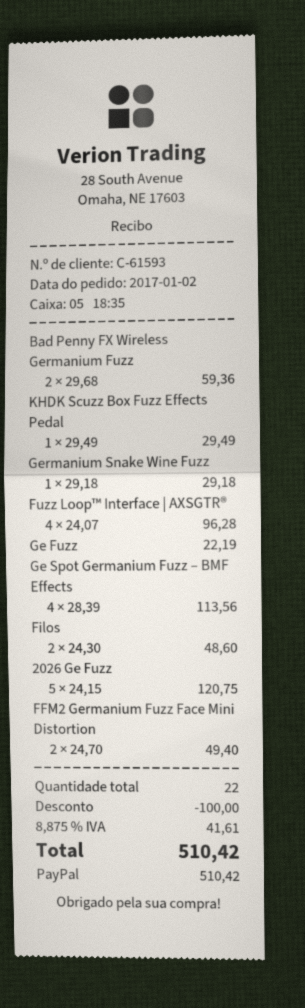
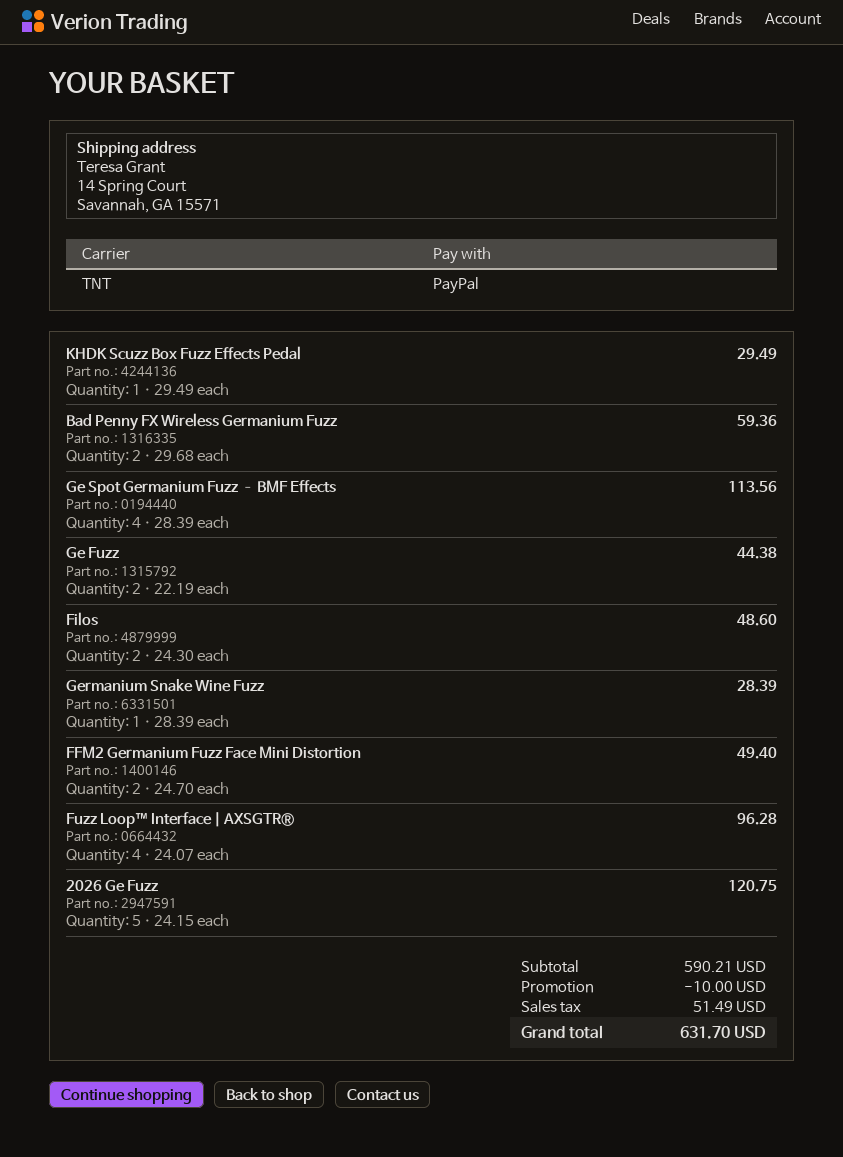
Germanium Snake Wine Fuzz: 1 x 29.18 = 29.18 -> 1 x 28.39 = 28.39
Ge Fuzz: 1 x 22.19 = 22.19 -> 2 x 22.19 = 44.38
discount: 100.00 -> 10.00
tax: 41.61 -> 51.49
total: 510.42 -> 631.70

